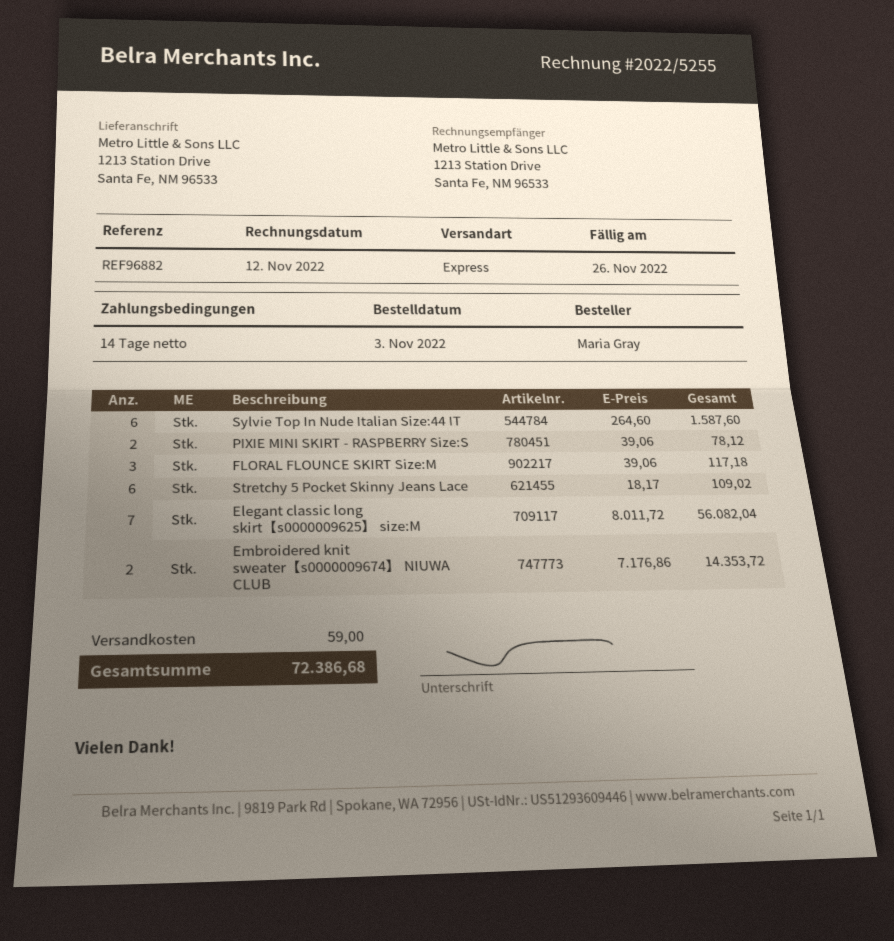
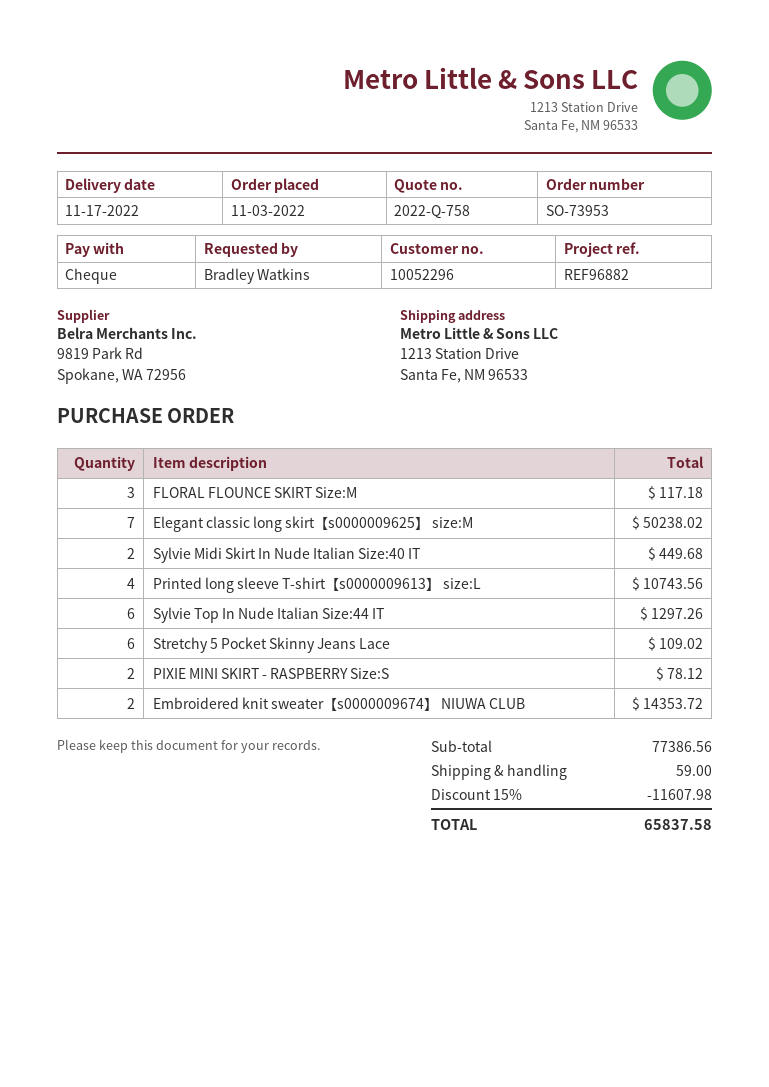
ordered by: Maria Gray -> Bradley Watkins
Sylvie Top In Nude Italian Size:44 IT: 6 for 1587.60 -> 6 for 1297.26
Elegant classic long skirt【s0000009625】 size:M: 7 for 56082.04 -> 7 for 50238.02
Sylvie Midi Skirt In Nude Italian Size:40 IT: none -> 2 for 449.68
Printed long sleeve T-shirt【s0000009613】 size:L: none -> 4 for 10743.56
discount: none -> 15% = 11607.98
total: 72386.68 -> 65837.58

